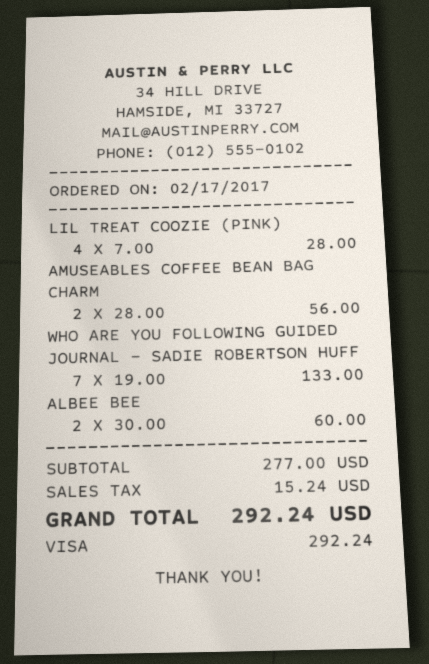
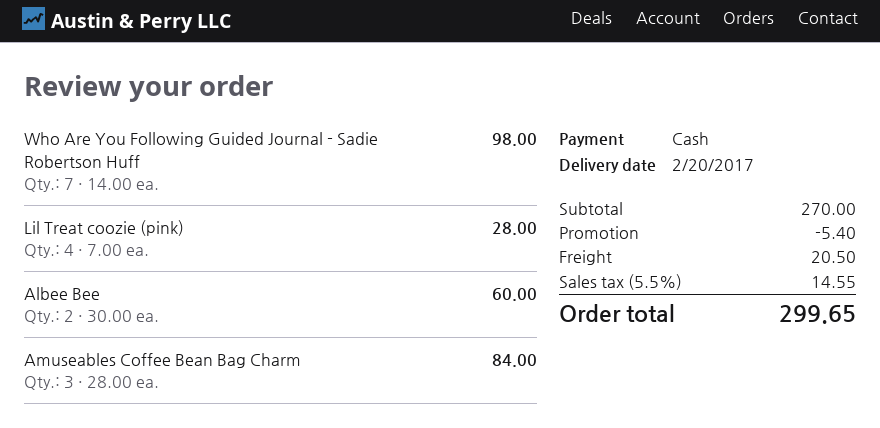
payment method: Visa -> cash
AMUSEABLES COFFEE BEAN BAG CHARM: 2 x 28.00 = 56.00 -> 3 x 28.00 = 84.00
WHO ARE YOU FOLLOWING GUIDED JOURNAL - SADIE ROBERTSON HUFF: 7 x 19.00 = 133.00 -> 7 x 14.00 = 98.00
subtotal: 277.00 -> 270.00
discount: none -> 5.40
shipping: none -> 20.50
tax: 15.24 -> 14.55
total: 292.24 -> 299.65

